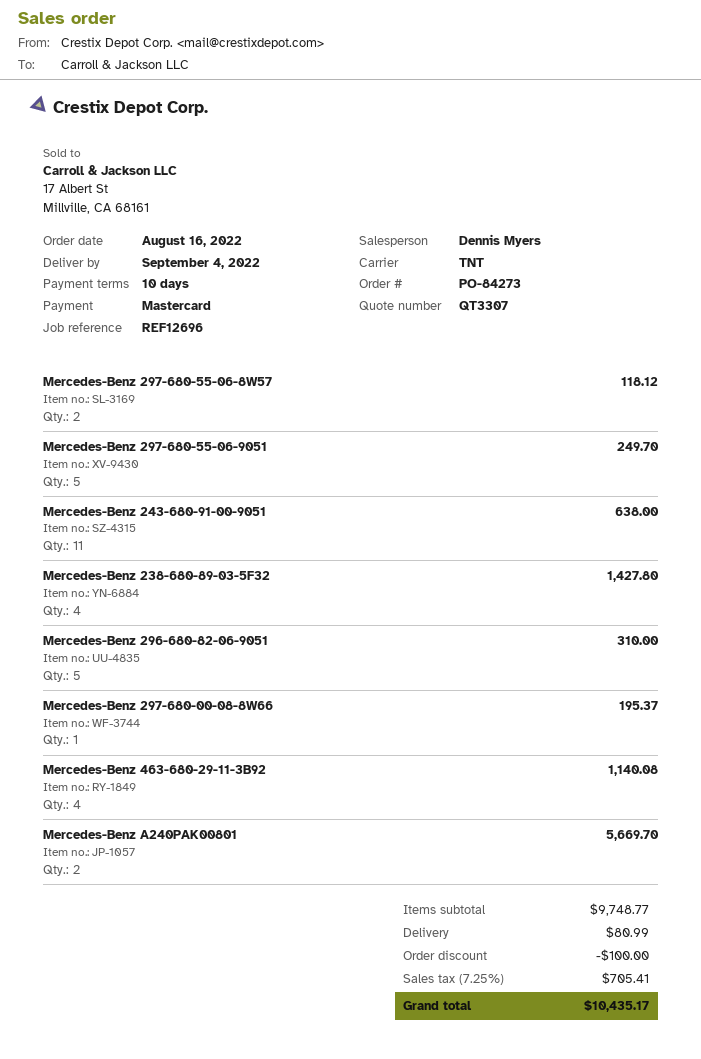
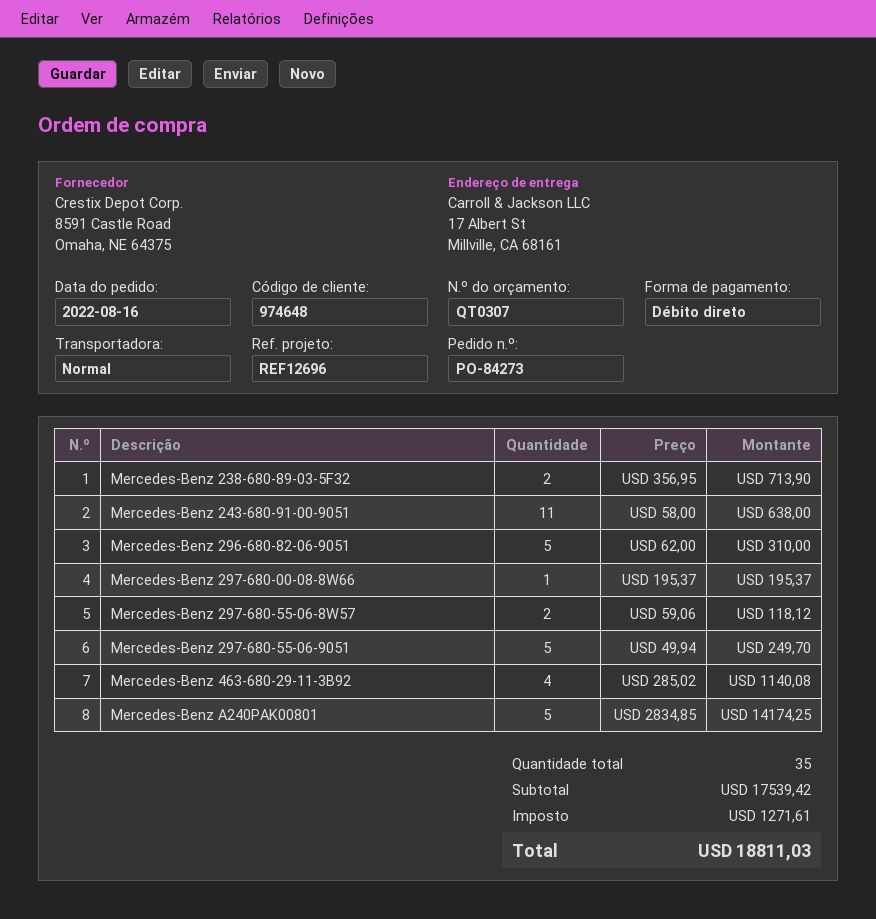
quote number: QT3307 -> QT0307
payment method: Mastercard -> direct debit
shipping method: TNT -> standard
Mercedes-Benz 238-680-89-03-5F32: 4 for 1427.80 -> 2 for 713.90
Mercedes-Benz A240PAK00801: 2 for 5669.70 -> 5 for 14174.25
subtotal: 9748.77 -> 17539.42
discount: 100.00 -> none
shipping: 80.99 -> none
tax: 705.41 -> 1271.61
total: 10435.17 -> 18811.03

